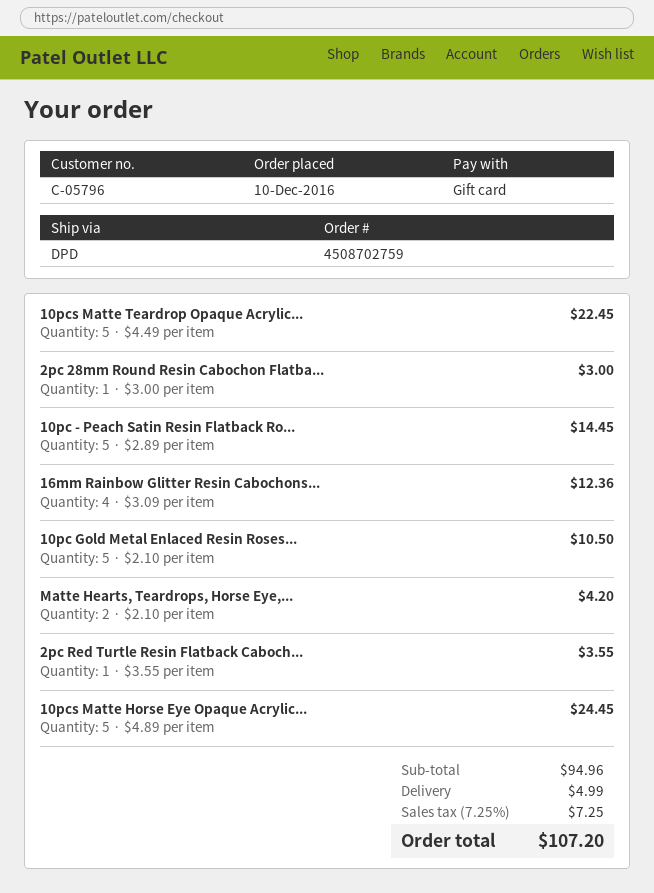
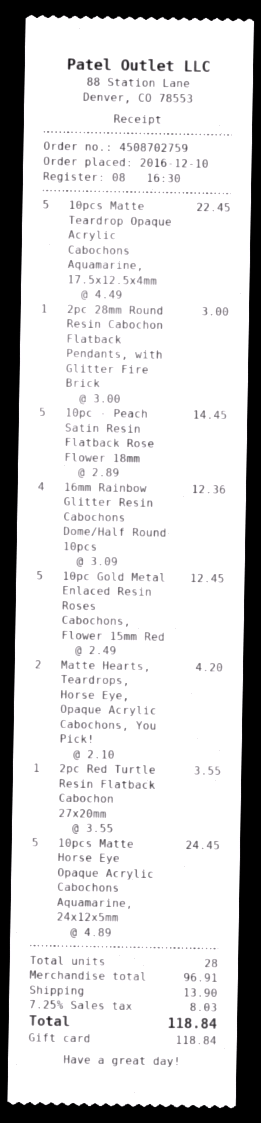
10pc Gold Metal Enlaced Resin Roses...: 5 x 2.10 = 10.50 -> 5 x 2.49 = 12.45
subtotal: 94.96 -> 96.91
shipping: 4.99 -> 13.90
tax: 7.25% = 7.25 -> 7.25% = 8.03
total: 107.20 -> 118.84

